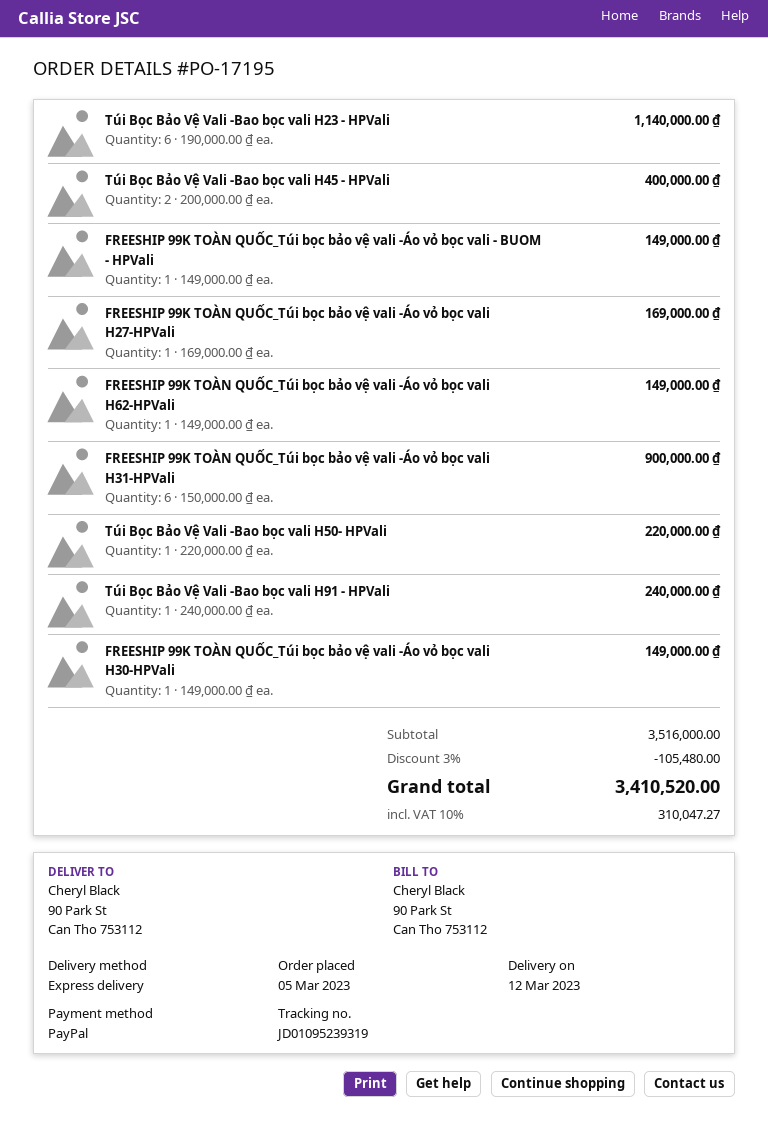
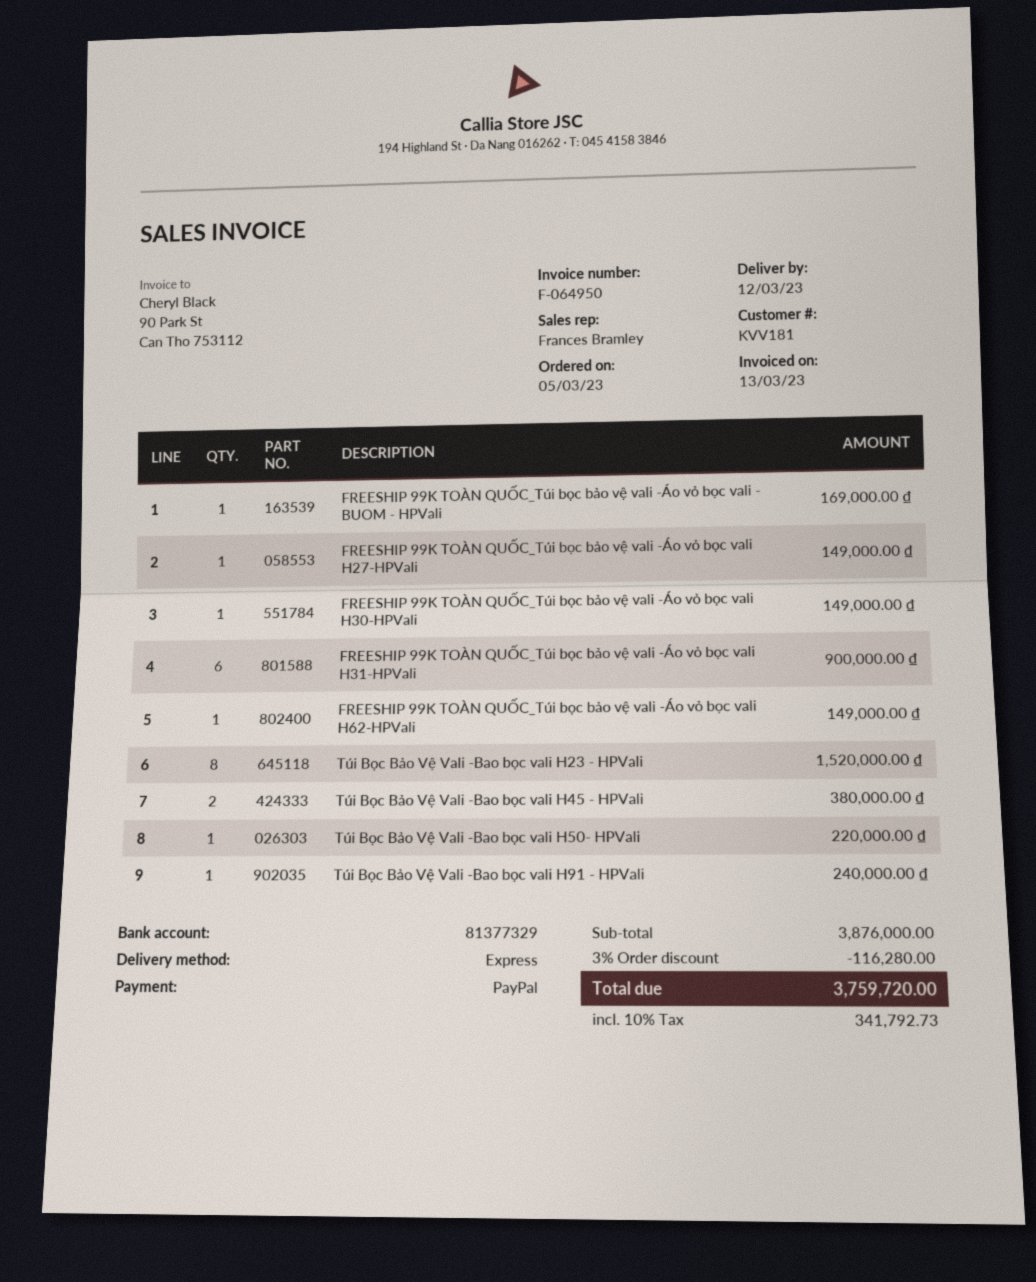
Túi Bọc Bảo Vệ Vali -Bao bọc vali H23 - HPVali: 6 for 1140000.00 -> 8 for 1520000.00
Túi Bọc Bảo Vệ Vali -Bao bọc vali H45 - HPVali: 2 for 400000.00 -> 2 for 380000.00
FREESHIP 99K TOÀN QUỐC_Túi bọc bảo vệ vali -Áo vỏ bọc vali - BUOM - HPVali: 1 for 149000.00 -> 1 for 169000.00
FREESHIP 99K TOÀN QUỐC_Túi bọc bảo vệ vali -Áo vỏ bọc vali H27-HPVali: 1 for 169000.00 -> 1 for 149000.00
subtotal: 3516000.00 -> 3876000.00
discount: 3% = 105480.00 -> 3% = 116280.00
tax: 10% = 310047.27 -> 10% = 341792.73
total: 3410520.00 -> 3759720.00

